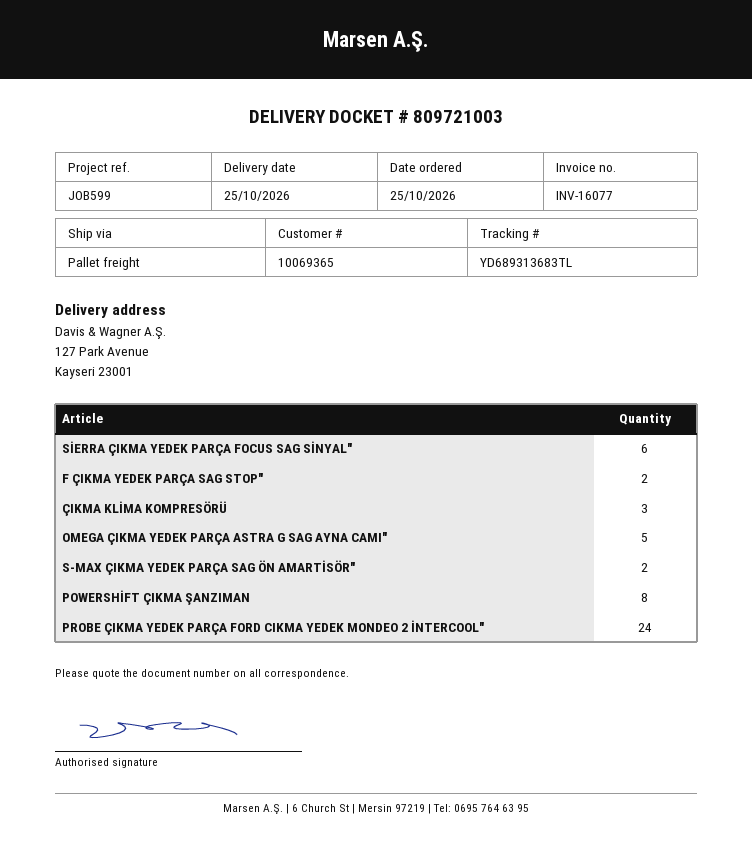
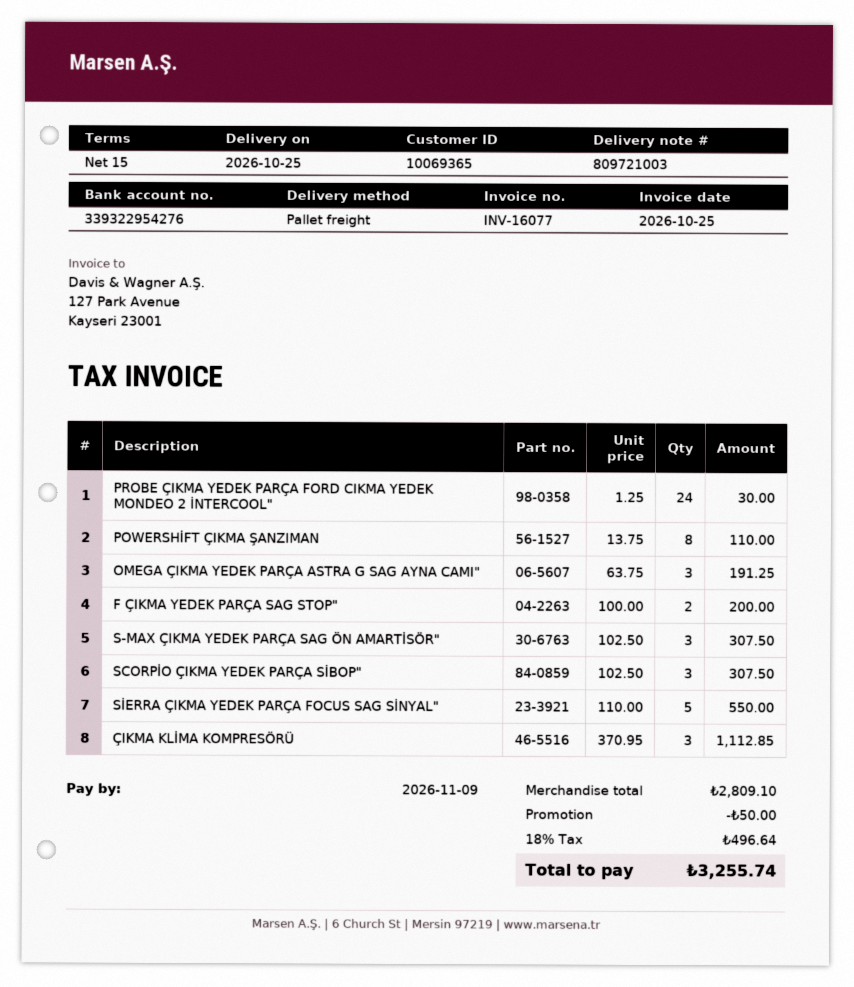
SİERRA ÇIKMA YEDEK PARÇA FOCUS SAG SİNYAL": 6 -> 5
OMEGA ÇIKMA YEDEK PARÇA ASTRA G SAG AYNA CAMI": 5 -> 3
S-MAX ÇIKMA YEDEK PARÇA SAG ÖN AMARTİSÖR": 2 -> 3
SCORPİO ÇIKMA YEDEK PARÇA SİBOP": none -> 3

